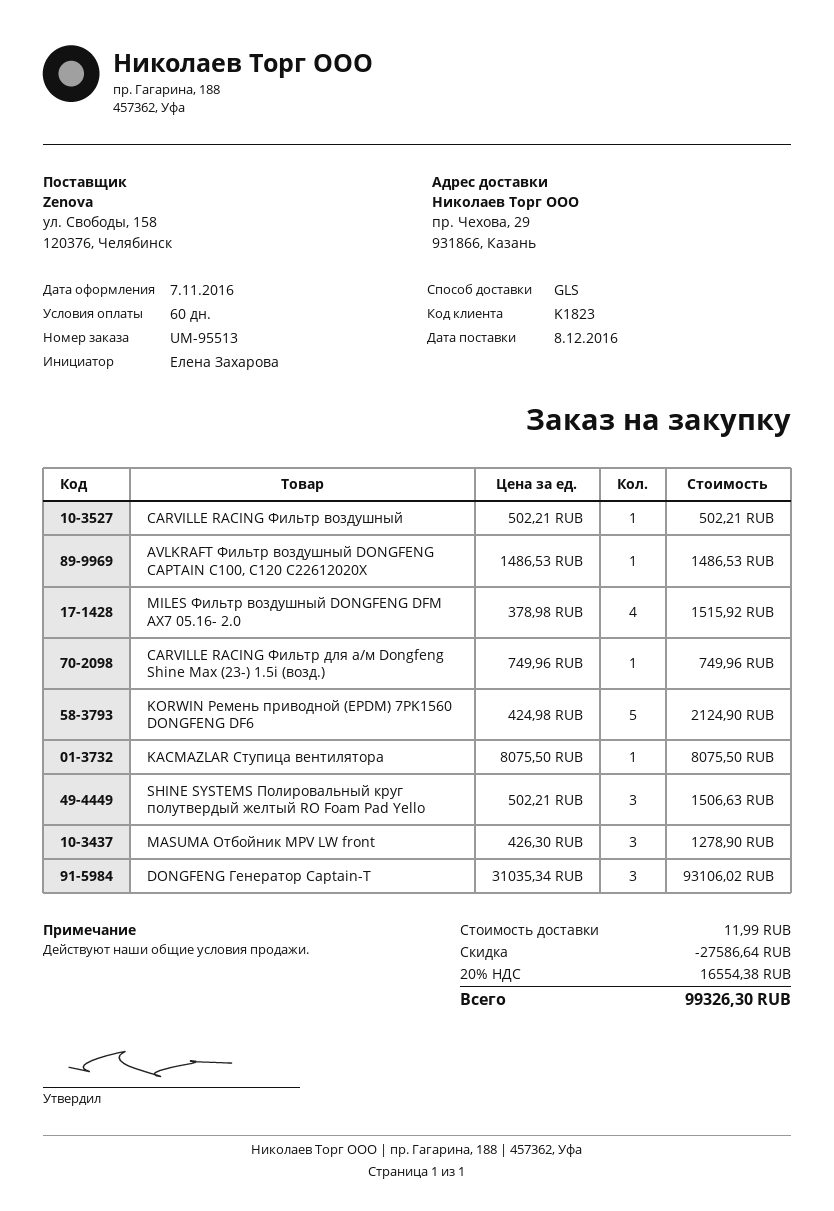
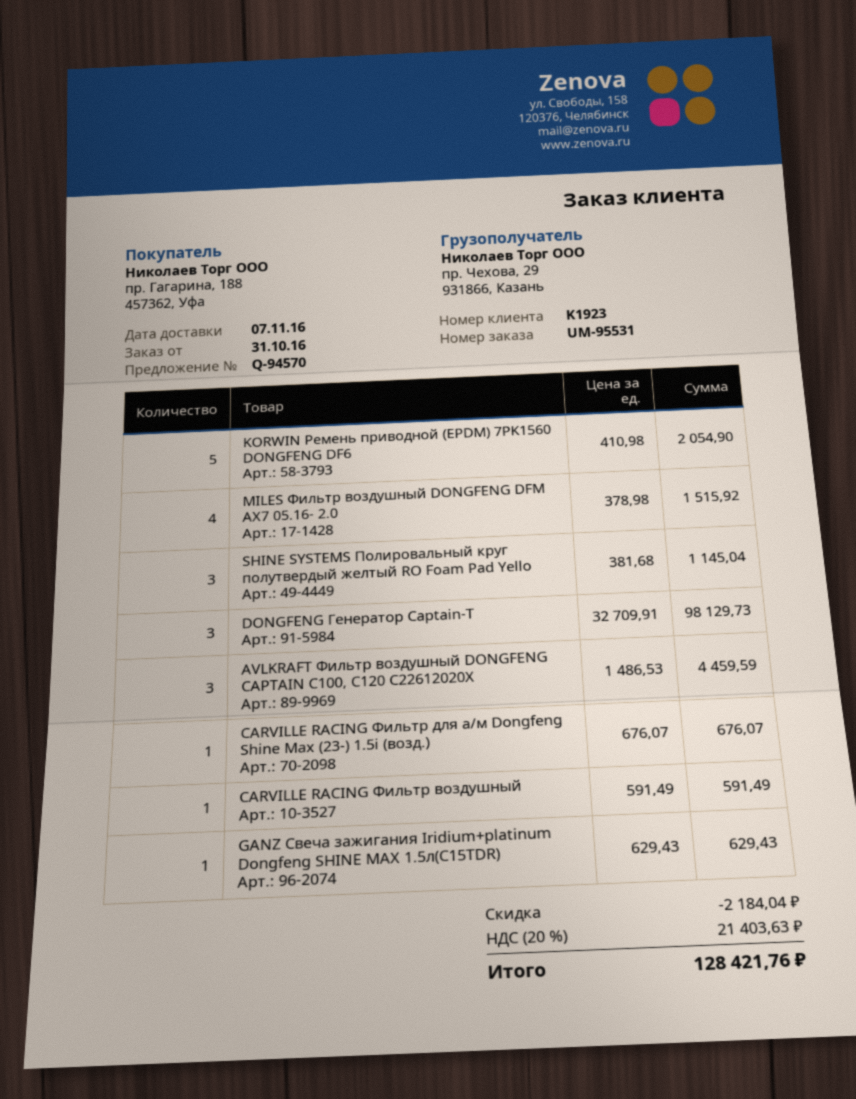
order number: UM-95513 -> UM-95531
order date: 2016-11-07 -> 2016-10-31
delivery date: 2016-12-08 -> 2016-11-07
customer number: K1823 -> K1923
CARVILLE RACING Фильтр воздушный: 1 x 502.21 = 502.21 -> 1 x 591.49 = 591.49
AVLKRAFT Фильтр воздушный DONGFENG CAPTAIN C100, C120 C22612020X: 1 x 1486.53 = 1486.53 -> 3 x 1486.53 = 4459.59
CARVILLE RACING Фильтр для а/м Dongfeng Shine Max (23-) 1.5i (возд.): 1 x 749.96 = 749.96 -> 1 x 676.07 = 676.07
KORWIN Ремень приводной (EPDM) 7PK1560 DONGFENG DF6: 5 x 424.98 = 2124.90 -> 5 x 410.98 = 2054.90
KACMAZLAR Ступица вентилятора: 1 x 8075.50 = 8075.50 -> none
SHINE SYSTEMS Полировальный круг полутвердый желтый RO Foam Pad Yello: 3 x 502.21 = 1506.63 -> 3 x 381.68 = 1145.04
MASUMA Отбойник MPV LW front: 3 x 426.30 = 1278.90 -> none
DONGFENG Генератор Captain-T: 3 x 31035.34 = 93106.02 -> 3 x 32709.91 = 98129.73
GANZ Свеча зажигания Iridium+platinum Dongfeng SHINE MAX 1.5л(C15TDR): none -> 1 x 629.43 = 629.43
discount: 27586.64 -> 2184.04
shipping: 11.99 -> none
tax: 20% = 16554.38 -> 20% = 21403.63
total: 99326.30 -> 128421.76

